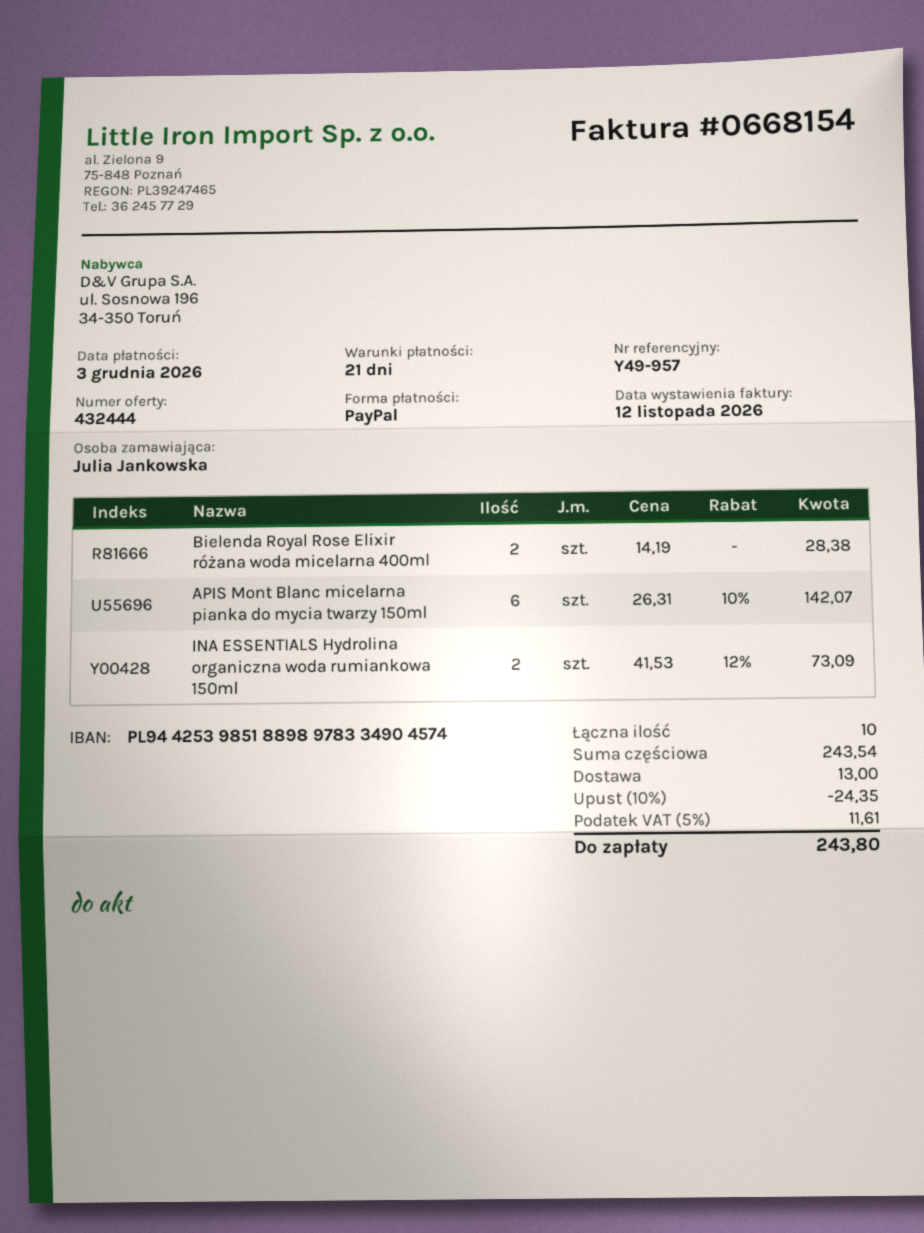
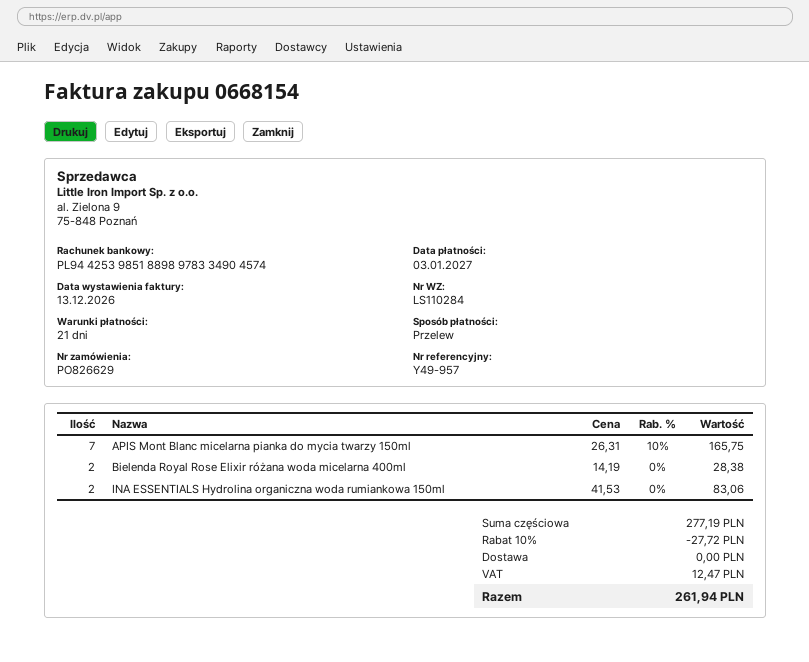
invoice date: 2026-11-12 -> 2026-12-13
due date: 2026-12-03 -> 2027-01-03
payment method: PayPal -> bank transfer
APIS Mont Blanc micelarna pianka do mycia twarzy 150ml: 6 x 26.31 - 10% = 142.07 -> 7 x 26.31 - 10% = 165.75
INA ESSENTIALS Hydrolina organiczna woda rumiankowa 150ml: 2 x 41.53 - 12% = 73.09 -> 2 x 41.53 = 83.06
subtotal: 243.54 -> 277.19
discount: 10% = 24.35 -> 10% = 27.72
shipping: 13.00 -> 0.00
tax: 11.61 -> 12.47
total: 243.80 -> 261.94

